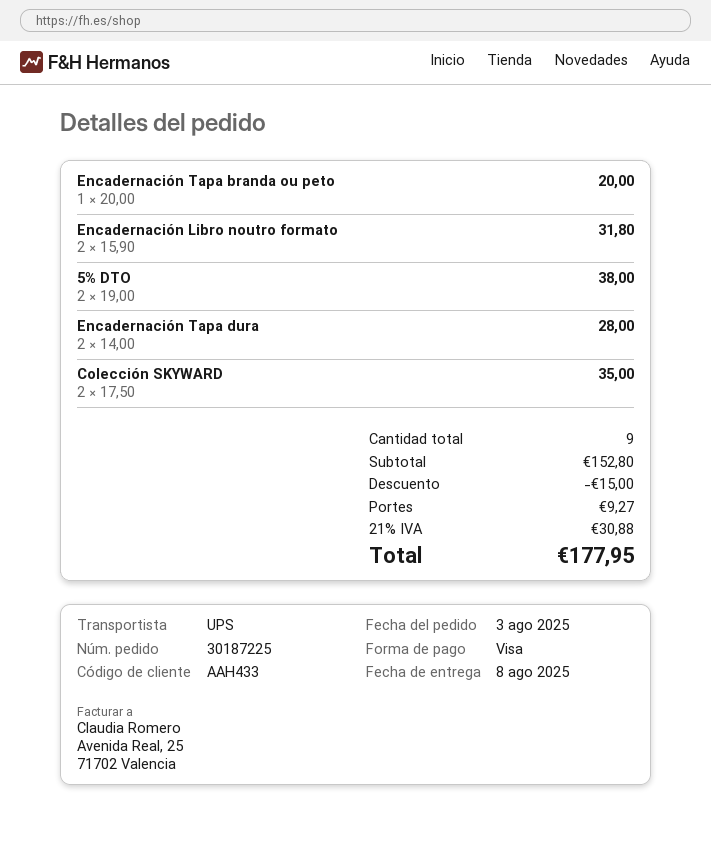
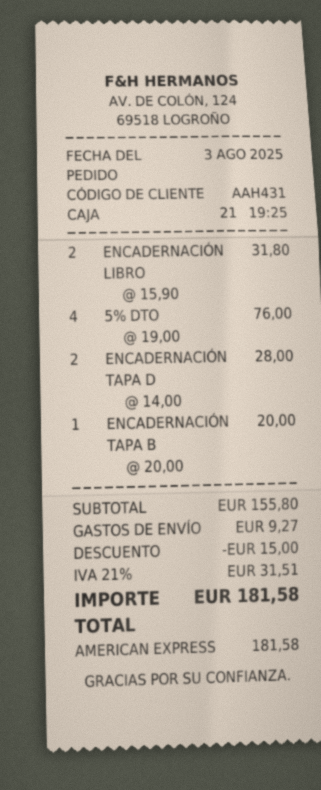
customer number: AAH433 -> AAH431
payment method: Visa -> American Express
5% DTO: 2 x 19.00 = 38.00 -> 4 x 19.00 = 76.00
Colección SKYWARD: 2 x 17.50 = 35.00 -> none
subtotal: 152.80 -> 155.80
tax: 21% = 30.88 -> 21% = 31.51
total: 177.95 -> 181.58

